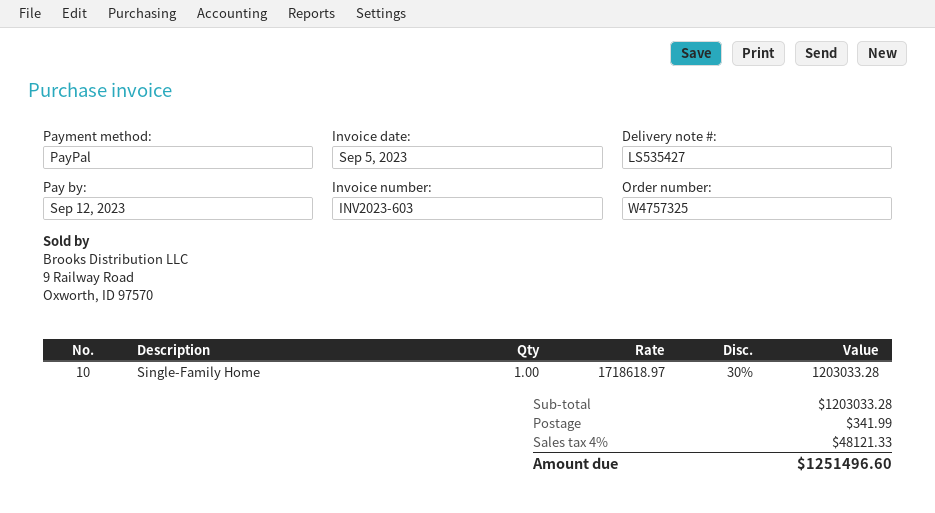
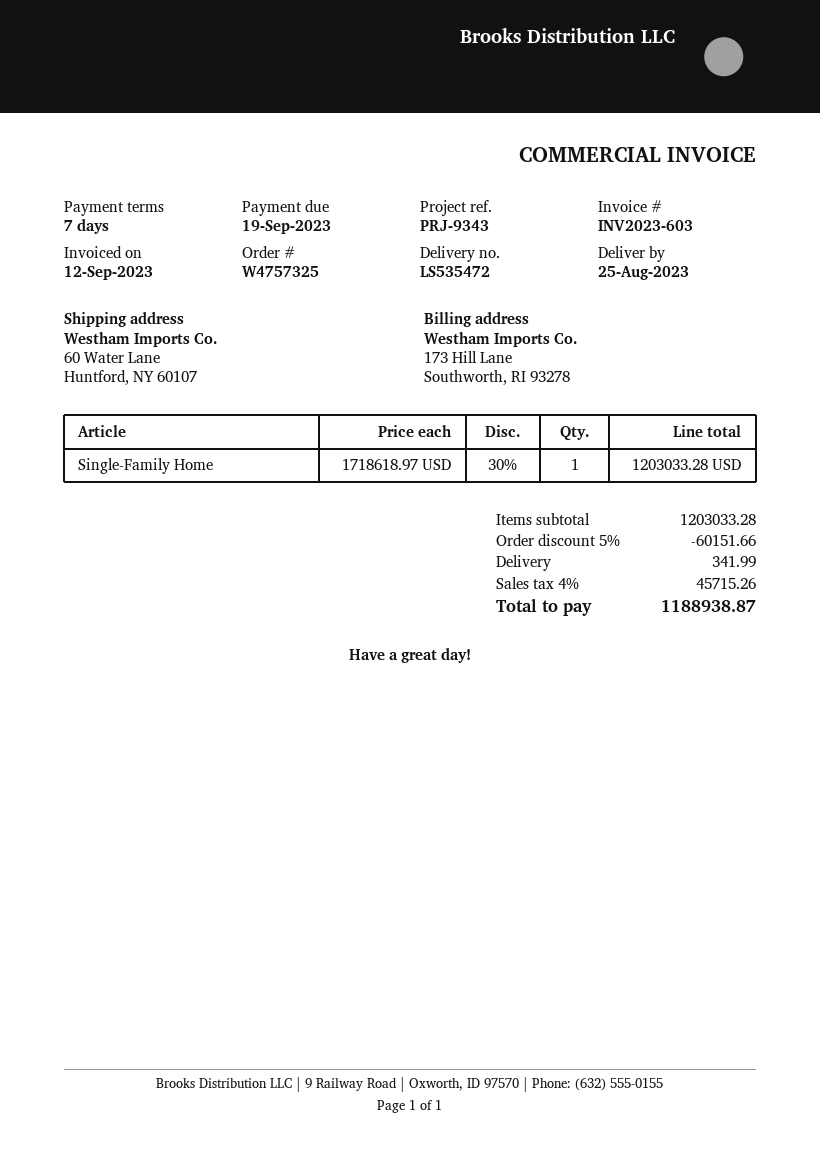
delivery note number: LS535427 -> LS535472
invoice date: 2023-09-05 -> 2023-09-12
due date: 2023-09-12 -> 2023-09-19
discount: none -> 5% = 60151.66
tax: 4% = 48121.33 -> 4% = 45715.26
total: 1251496.60 -> 1188938.87

